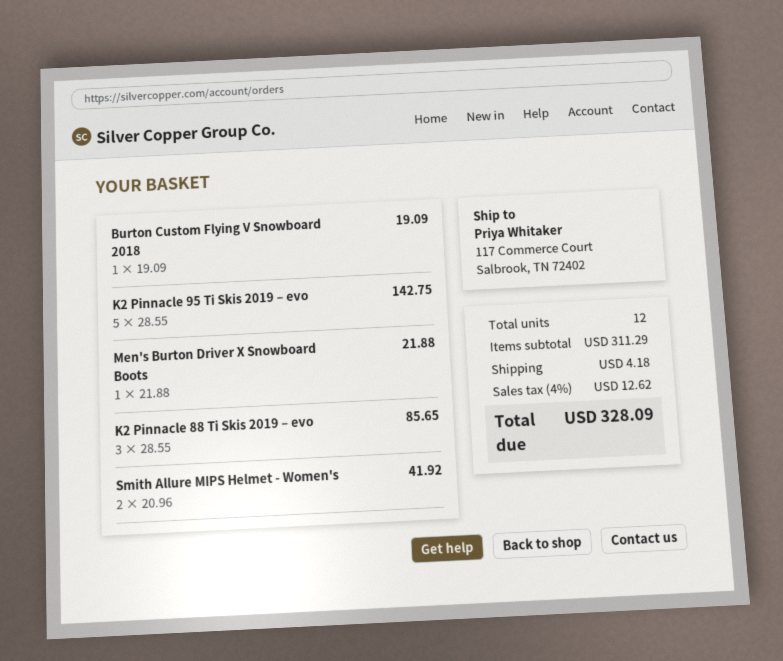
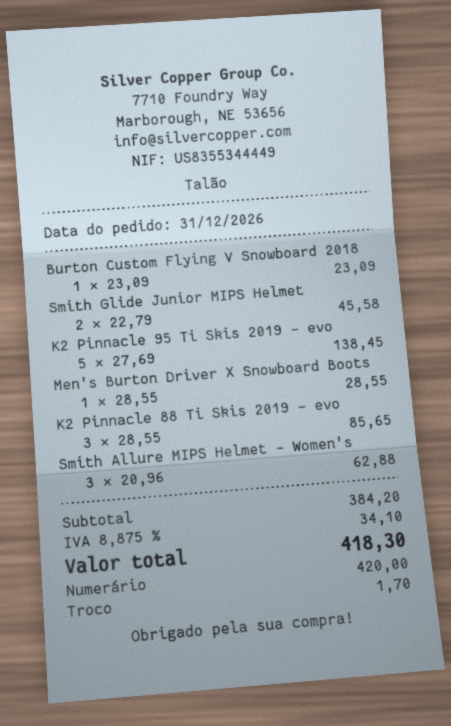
Burton Custom Flying V Snowboard 2018: 1 x 19.09 = 19.09 -> 1 x 23.09 = 23.09
K2 Pinnacle 95 Ti Skis 2019 – evo: 5 x 28.55 = 142.75 -> 5 x 27.69 = 138.45
Men's Burton Driver X Snowboard Boots: 1 x 21.88 = 21.88 -> 1 x 28.55 = 28.55
Smith Allure MIPS Helmet - Women's: 2 x 20.96 = 41.92 -> 3 x 20.96 = 62.88
Smith Glide Junior MIPS Helmet: none -> 2 x 22.79 = 45.58
subtotal: 311.29 -> 384.20
shipping: 4.18 -> none
tax: 4% = 12.62 -> 8.875% = 34.10
total: 328.09 -> 418.30

